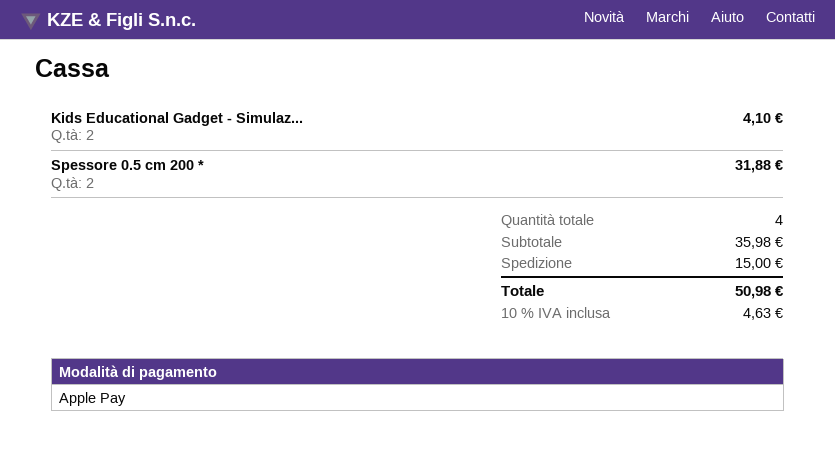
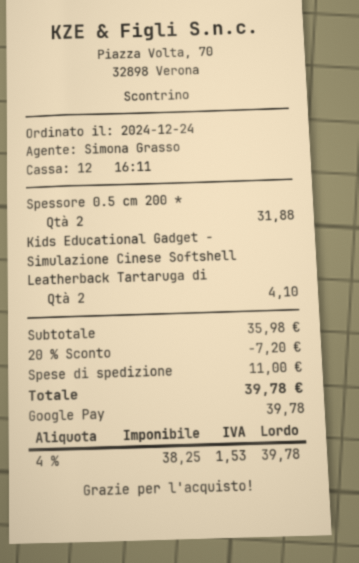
payment method: Apple Pay -> Google Pay
discount: none -> 20% = 7.20
shipping: 15.00 -> 11.00
tax: 10% = 4.63 -> 4% = 1.53
total: 50.98 -> 39.78

